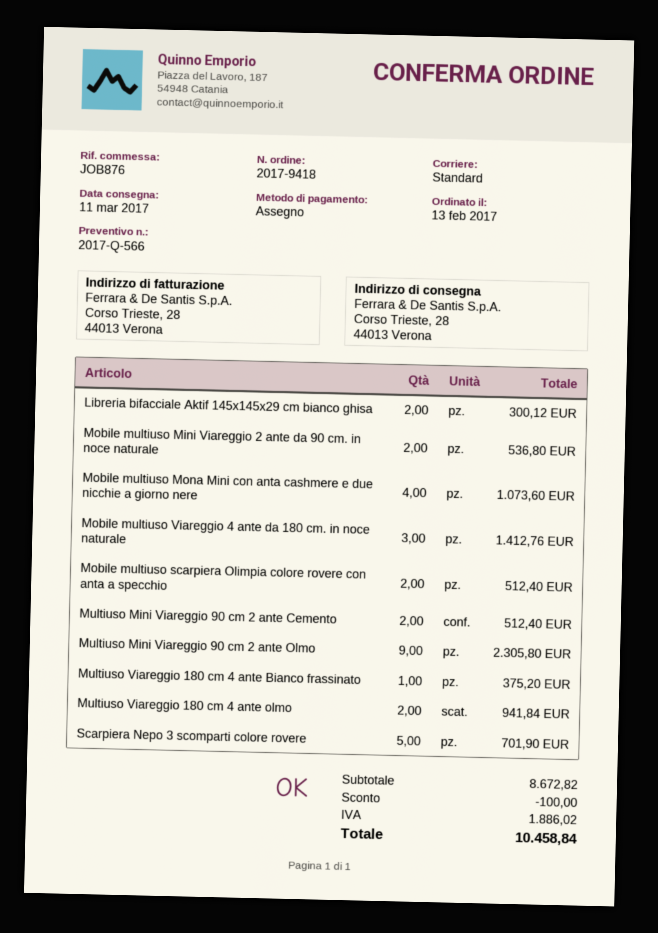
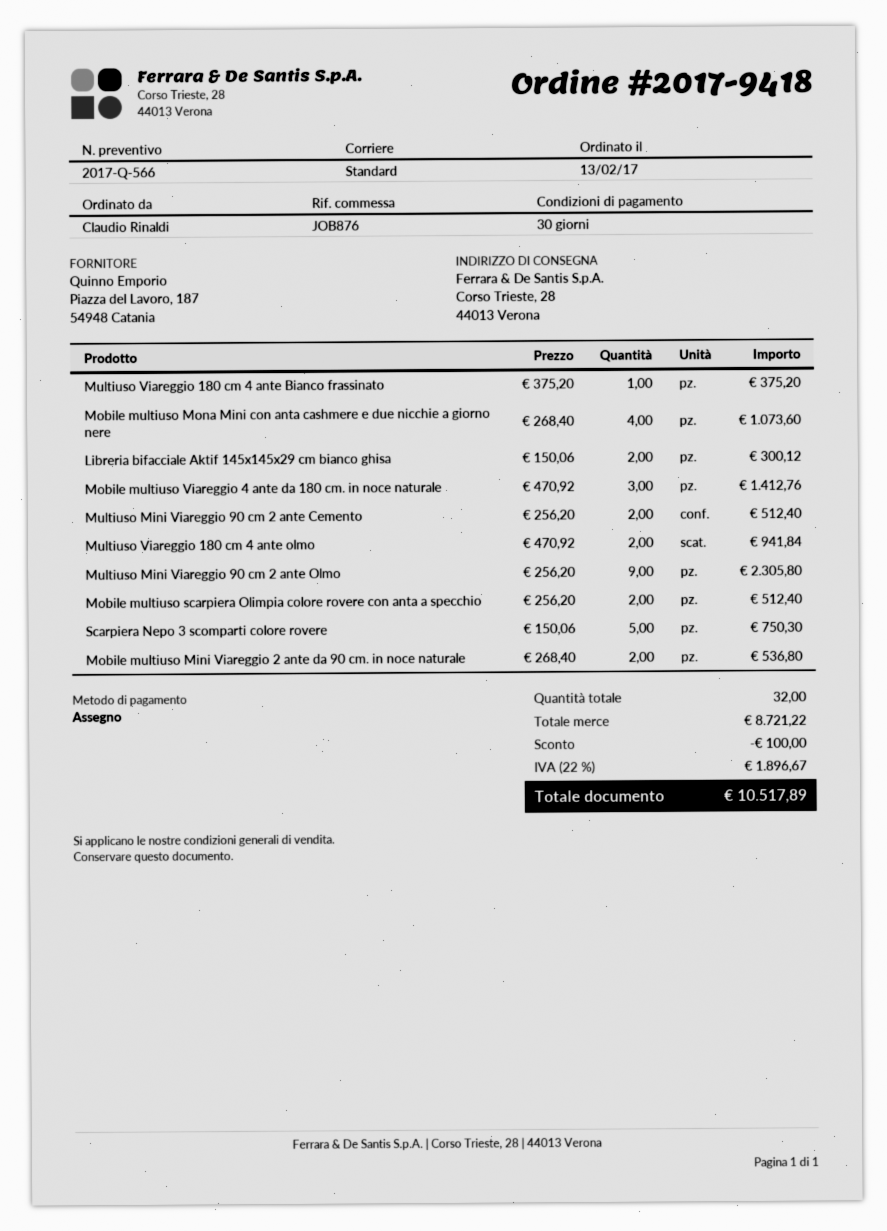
Scarpiera Nepo 3 scomparti colore rovere: 5 for 701.90 -> 5 for 750.30
subtotal: 8672.82 -> 8721.22
tax: 1886.02 -> 1896.67
total: 10458.84 -> 10517.89

